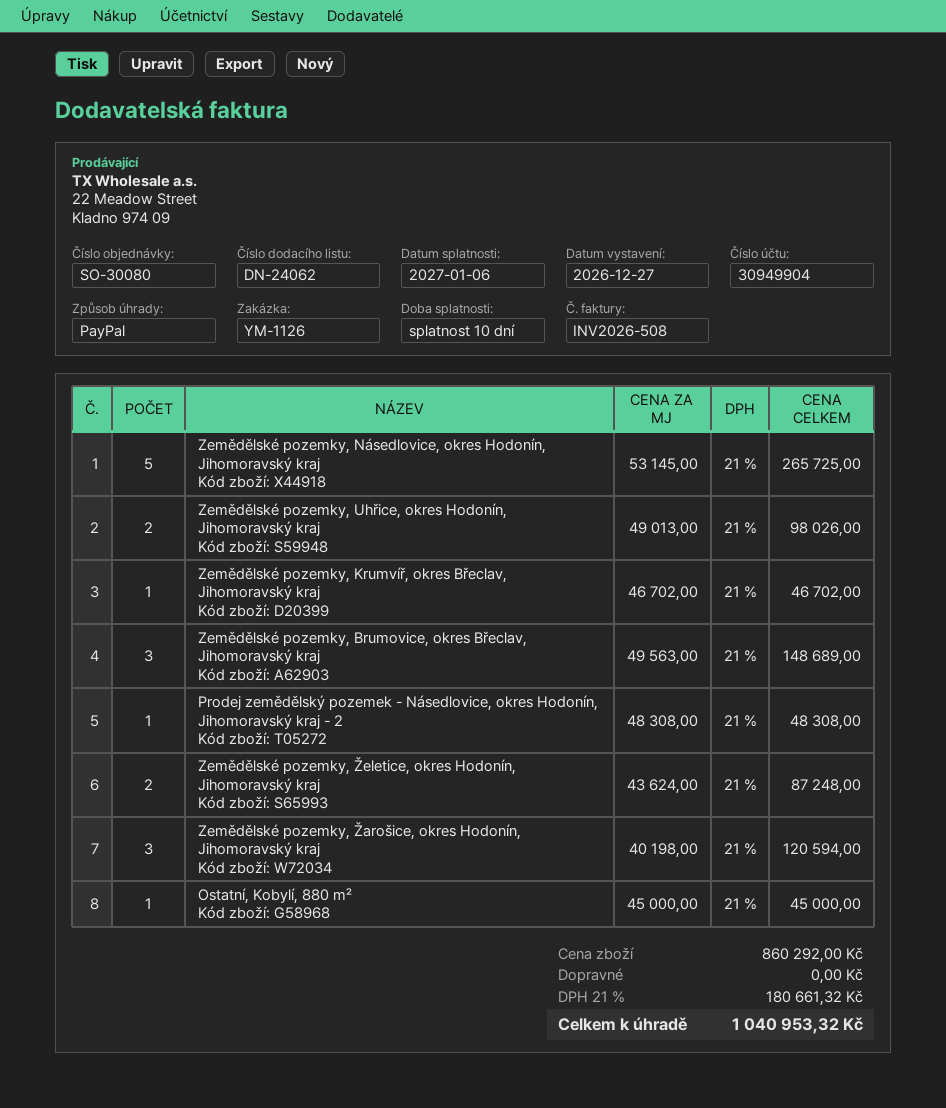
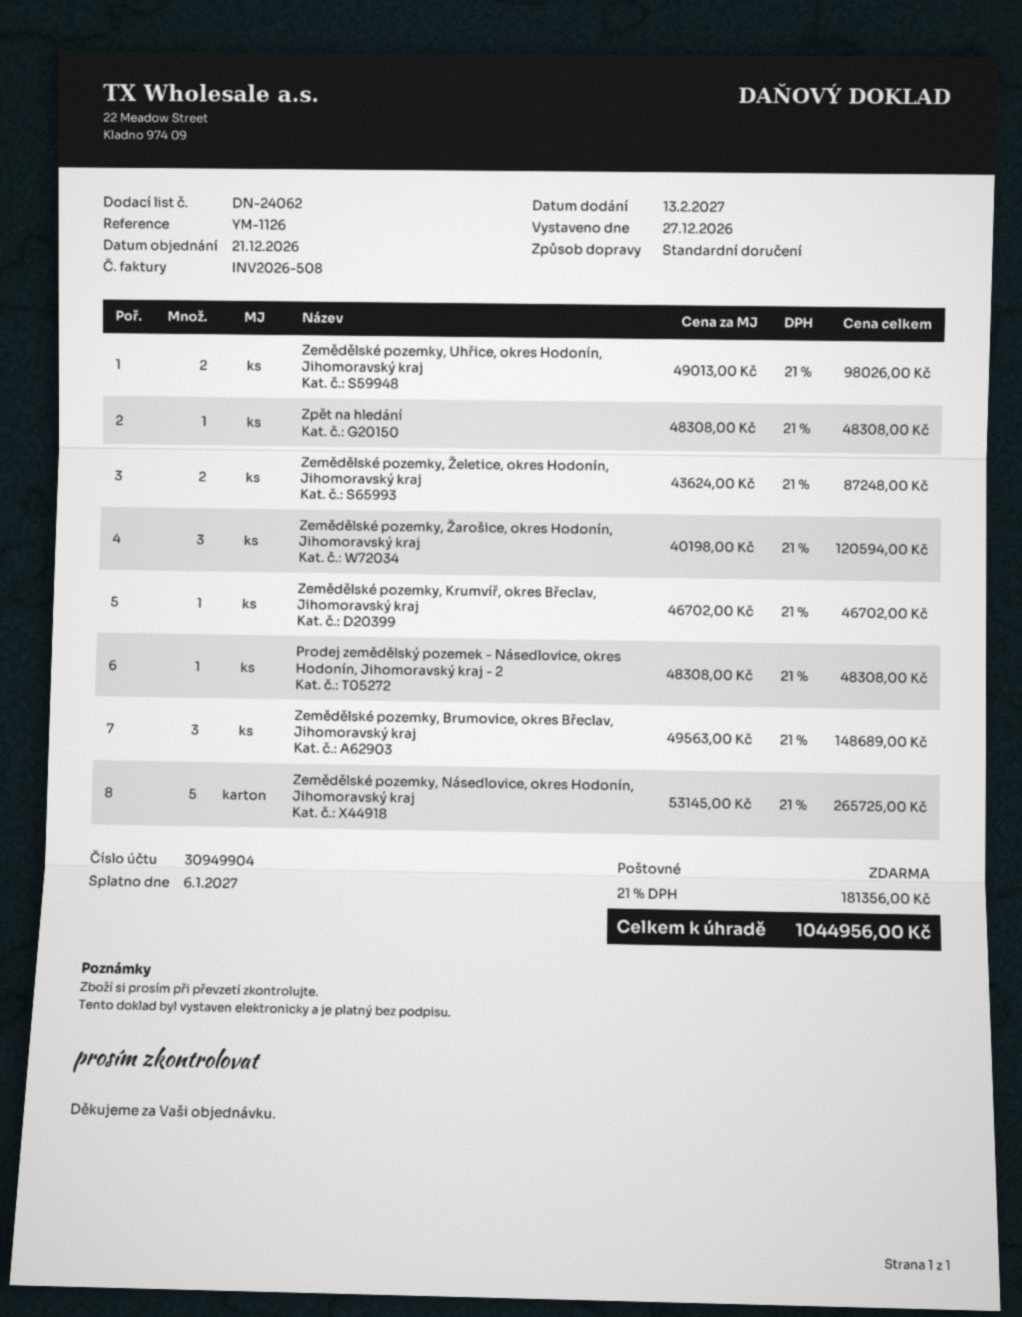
Ostatní, Kobylí, 880 m²: 1 x 45000.00 = 45000.00 -> none
Zpět na hledání: none -> 1 x 48308.00 = 48308.00
tax: 21% = 180661.32 -> 21% = 181356.00
total: 1040953.32 -> 1044956.00

